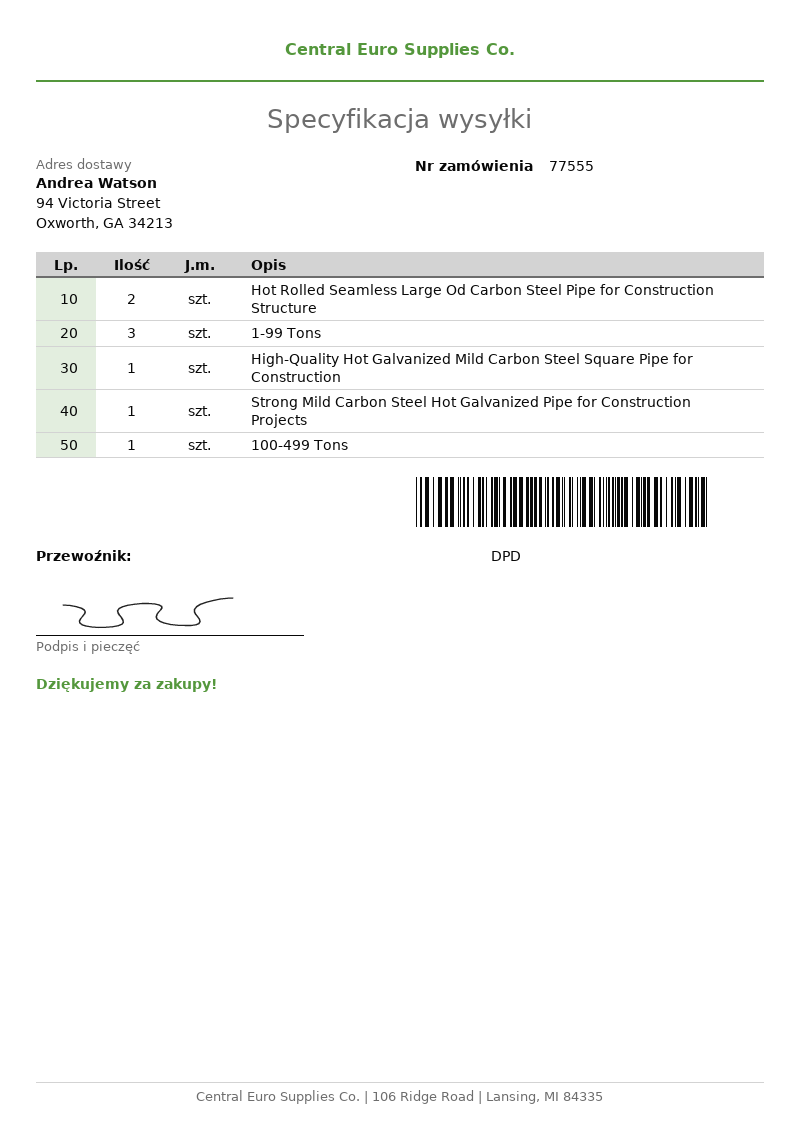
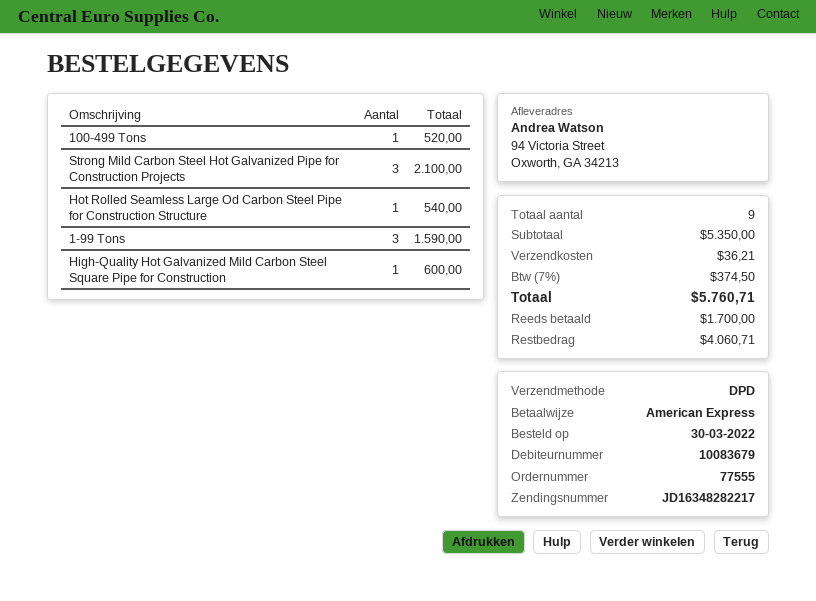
Hot Rolled Seamless Large Od Carbon Steel Pipe for Construction Structure: 2 -> 1
Strong Mild Carbon Steel Hot Galvanized Pipe for Construction Projects: 1 -> 3

